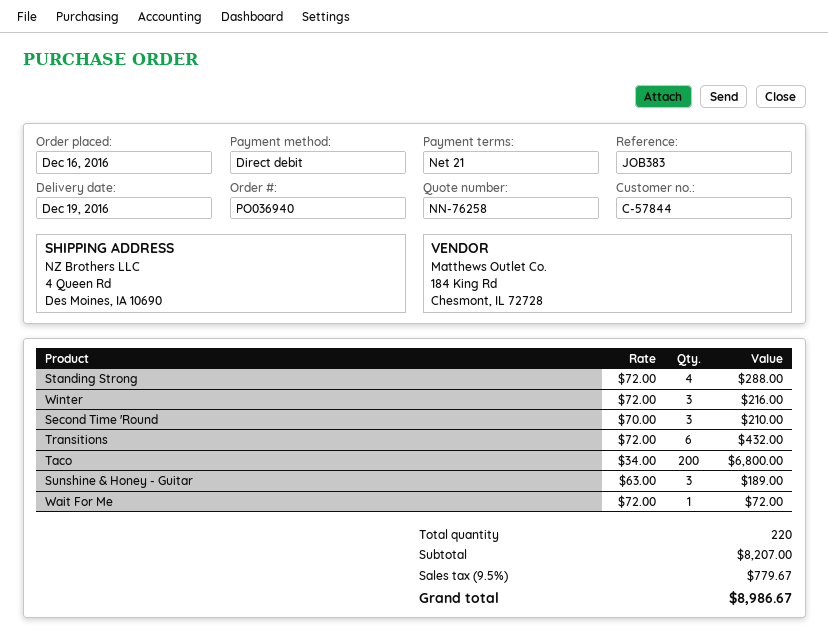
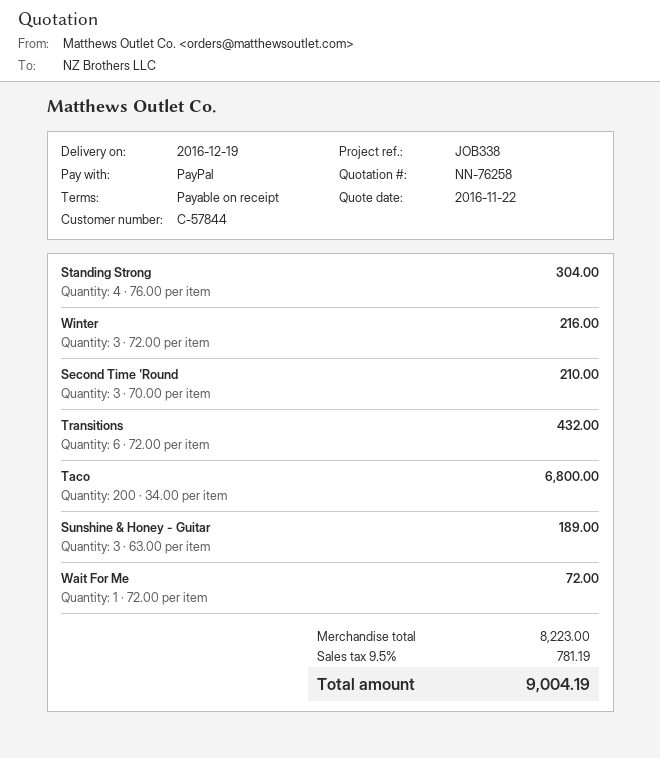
payment terms: 21 days -> on receipt
reference: JOB383 -> JOB338
payment method: direct debit -> PayPal
Standing Strong: 4 x 72.00 = 288.00 -> 4 x 76.00 = 304.00
subtotal: 8207.00 -> 8223.00
tax: 9.5% = 779.67 -> 9.5% = 781.19
total: 8986.67 -> 9004.19

